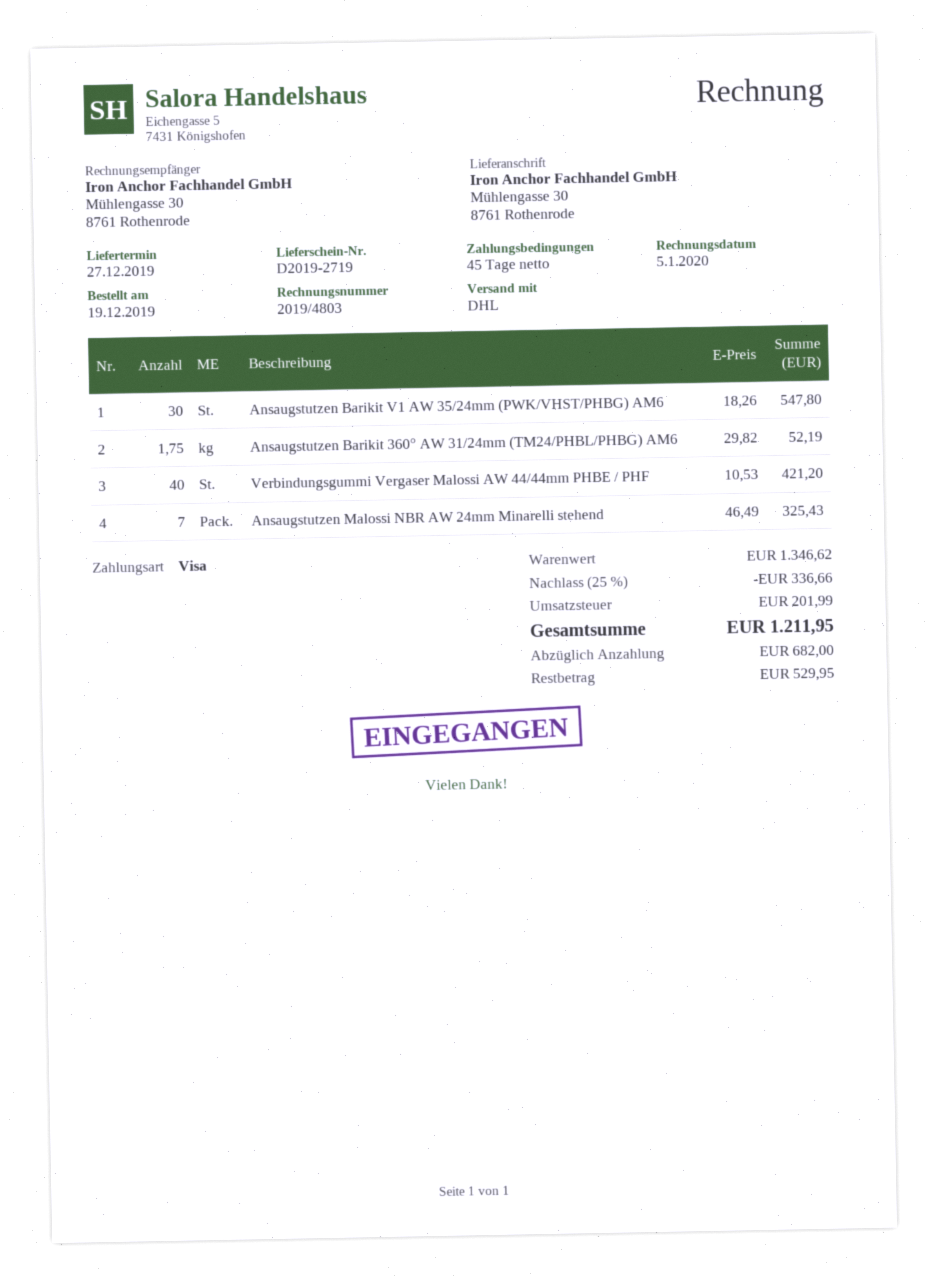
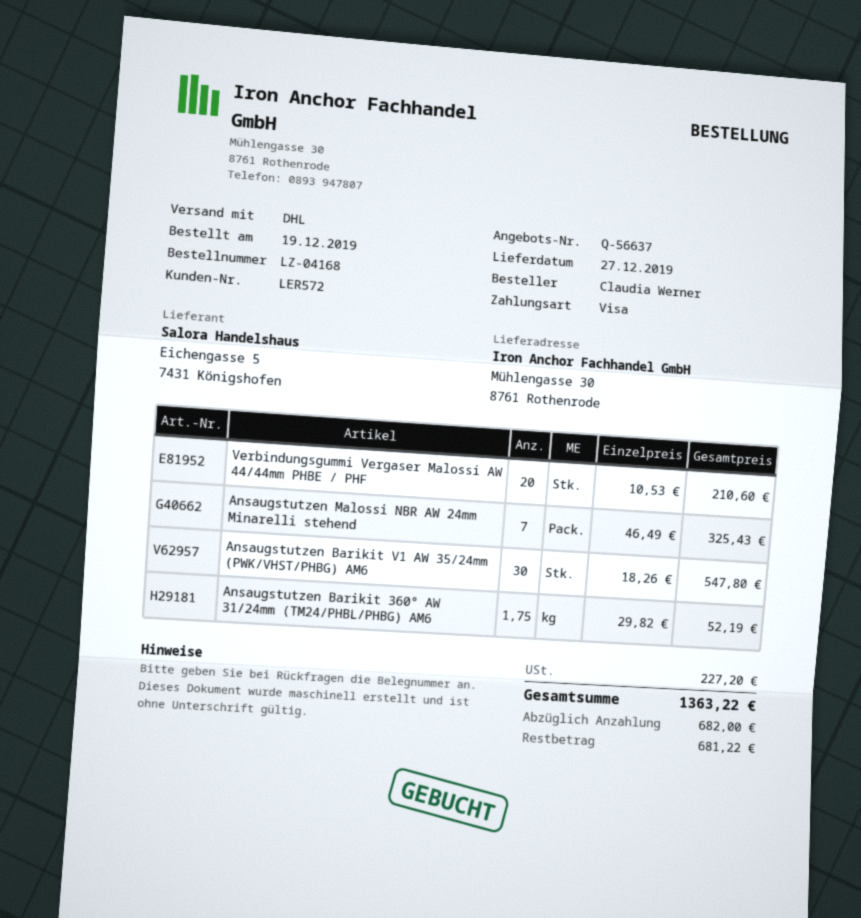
Verbindungsgummi Vergaser Malossi AW 44/44mm PHBE / PHF: 40 x 10.53 = 421.20 -> 20 x 10.53 = 210.60
discount: 25% = 336.66 -> none
tax: 201.99 -> 227.20
total: 1211.95 -> 1363.22
balance: 529.95 -> 681.22

